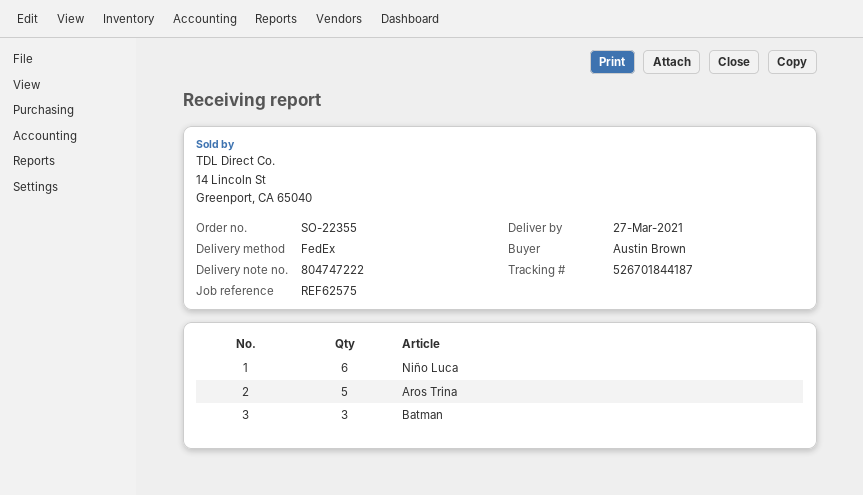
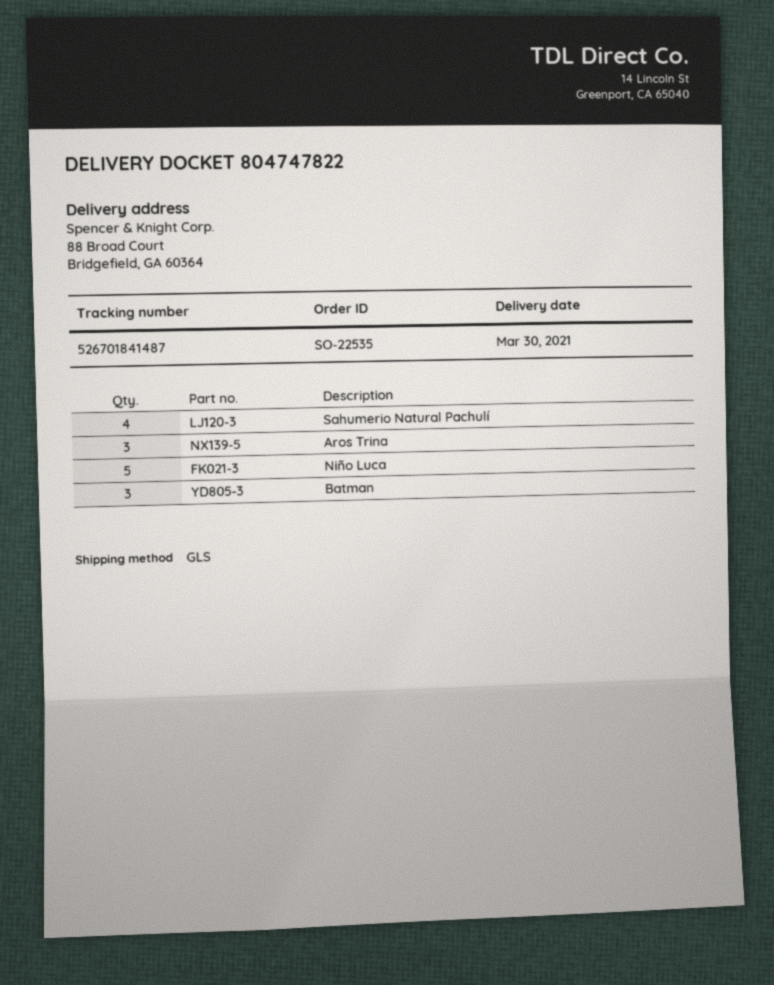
order number: SO-22355 -> SO-22535
delivery note number: 804747222 -> 804747822
delivery date: 2021-03-27 -> 2021-03-30
shipping method: FedEx -> GLS
tracking number: 526701844187 -> 526701841487
Niño Luca: 6 -> 5
Aros Trina: 5 -> 3
Sahumerio Natural Pachulí: none -> 4

